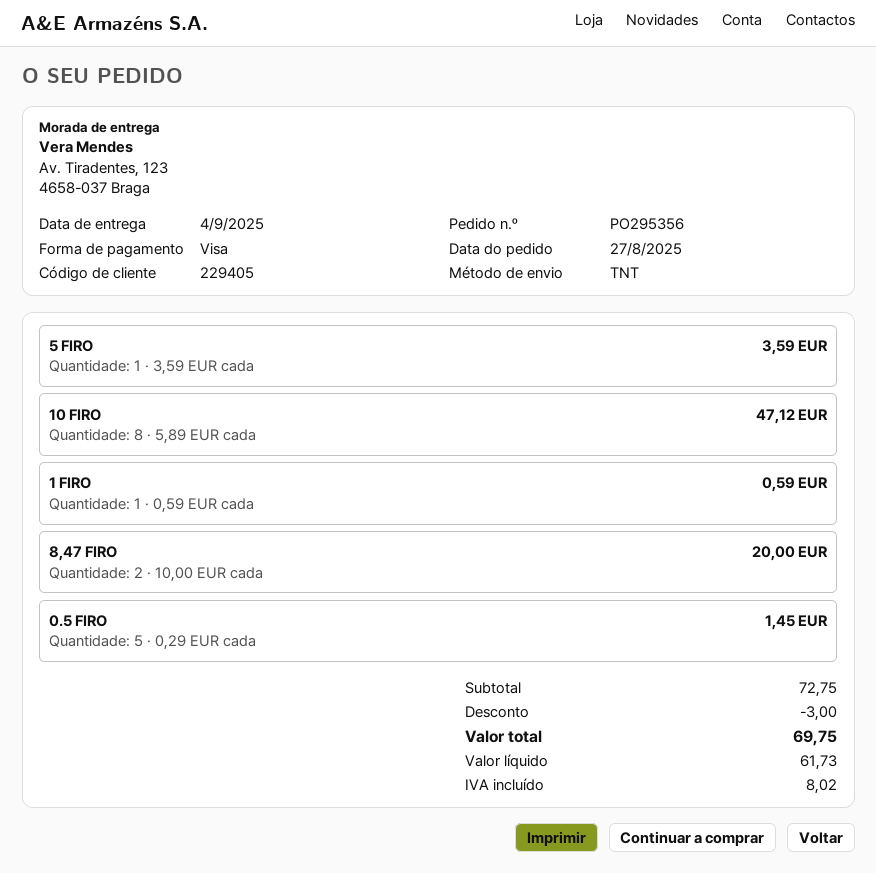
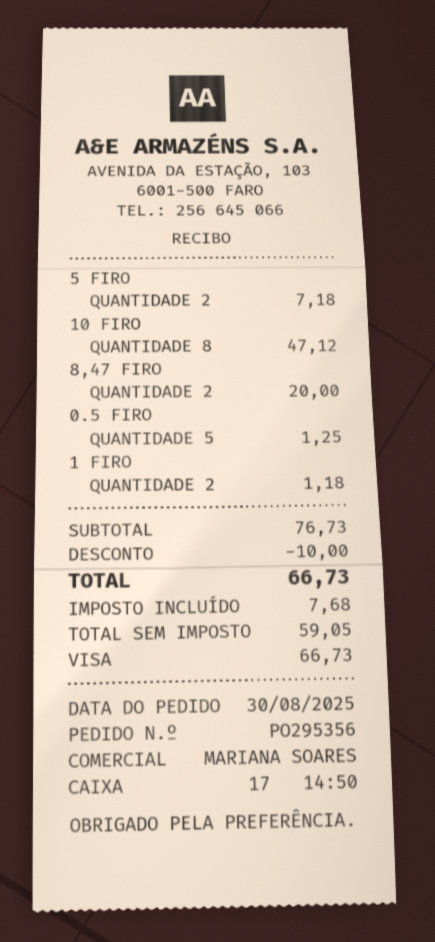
order date: 2025-08-27 -> 2025-08-30
5 FIRO: 1 for 3.59 -> 2 for 7.18
1 FIRO: 1 for 0.59 -> 2 for 1.18
0.5 FIRO: 5 for 1.45 -> 5 for 1.25
subtotal: 72.75 -> 76.73
discount: 3.00 -> 10.00
net: 61.73 -> 59.05
tax: 8.02 -> 7.68
total: 69.75 -> 66.73

